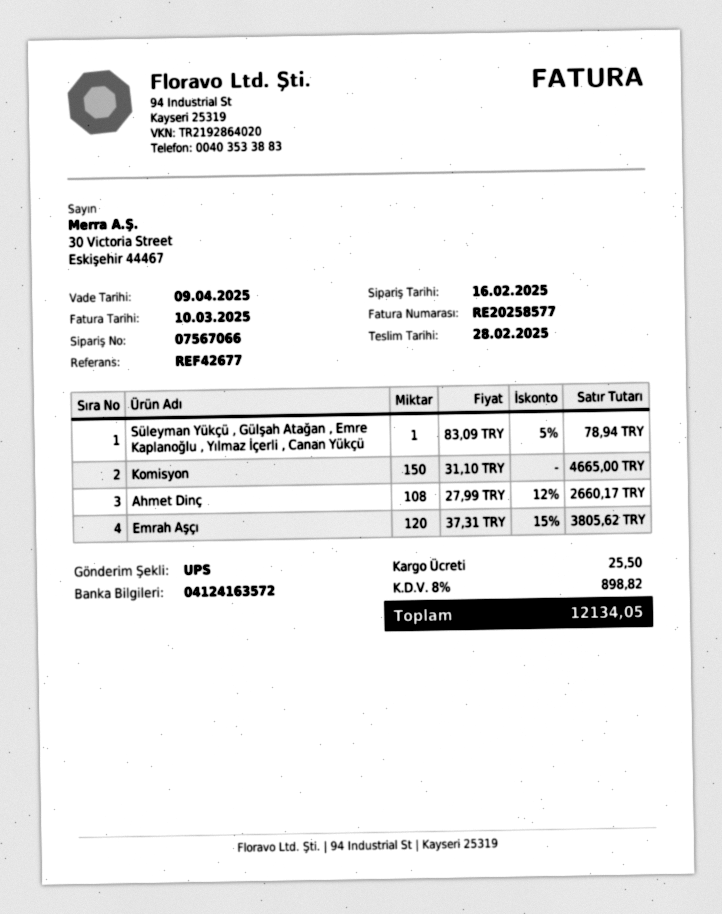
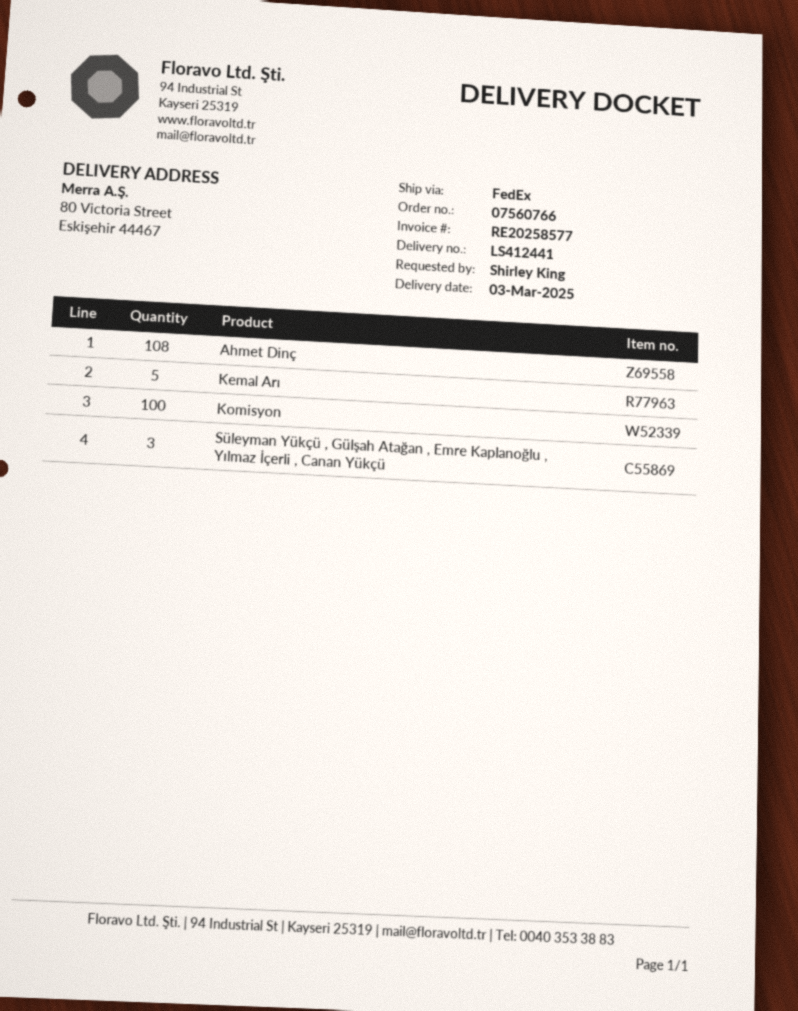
order number: 07567066 -> 07560766
delivery date: 2025-02-28 -> 2025-03-03
shipping method: UPS -> FedEx
Süleyman Yükçü , Gülşah Atağan , Emre Kaplanoğlu , Yılmaz İçerli , Canan Yükçü: 1 -> 3
Komisyon: 150 -> 100
Emrah Aşçı: 120 -> none
Kemal Arı: none -> 5

